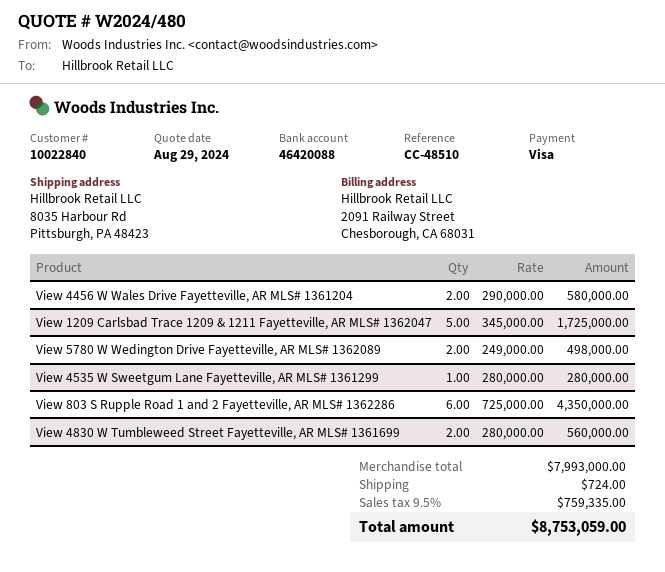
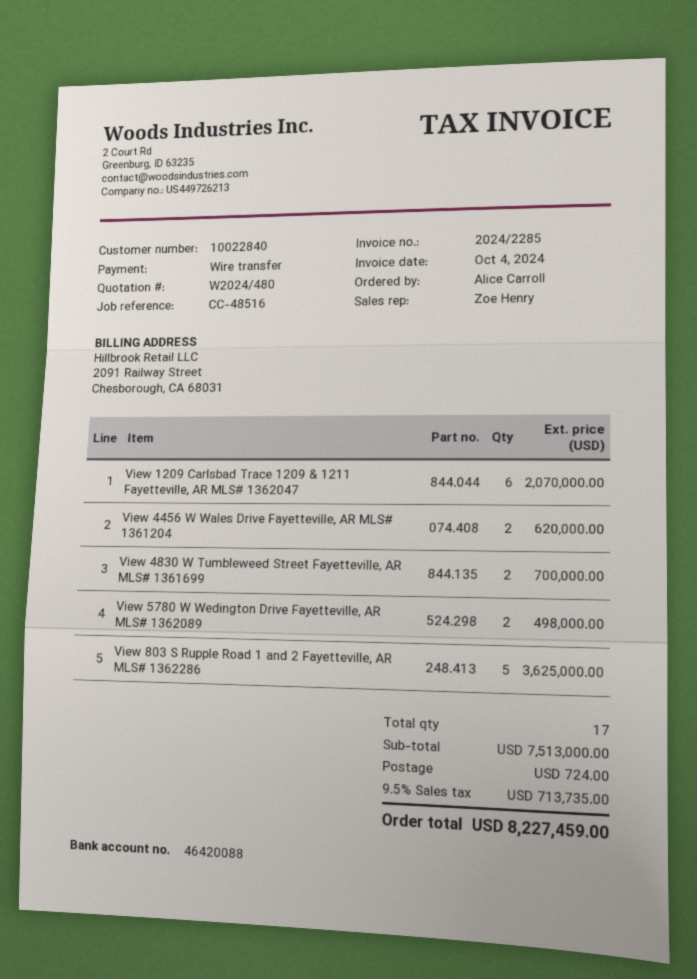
reference: CC-48510 -> CC-48516
payment method: Visa -> bank transfer
View 4456 W Wales Drive Fayetteville, AR MLS# 1361204: 2 for 580000.00 -> 2 for 620000.00
View 1209 Carlsbad Trace 1209 & 1211 Fayetteville, AR MLS# 1362047: 5 for 1725000.00 -> 6 for 2070000.00
View 4535 W Sweetgum Lane Fayetteville, AR MLS# 1361299: 1 for 280000.00 -> none
View 803 S Rupple Road 1 and 2 Fayetteville, AR MLS# 1362286: 6 for 4350000.00 -> 5 for 3625000.00
View 4830 W Tumbleweed Street Fayetteville, AR MLS# 1361699: 2 for 560000.00 -> 2 for 700000.00
subtotal: 7993000.00 -> 7513000.00
tax: 9.5% = 759335.00 -> 9.5% = 713735.00
total: 8753059.00 -> 8227459.00

